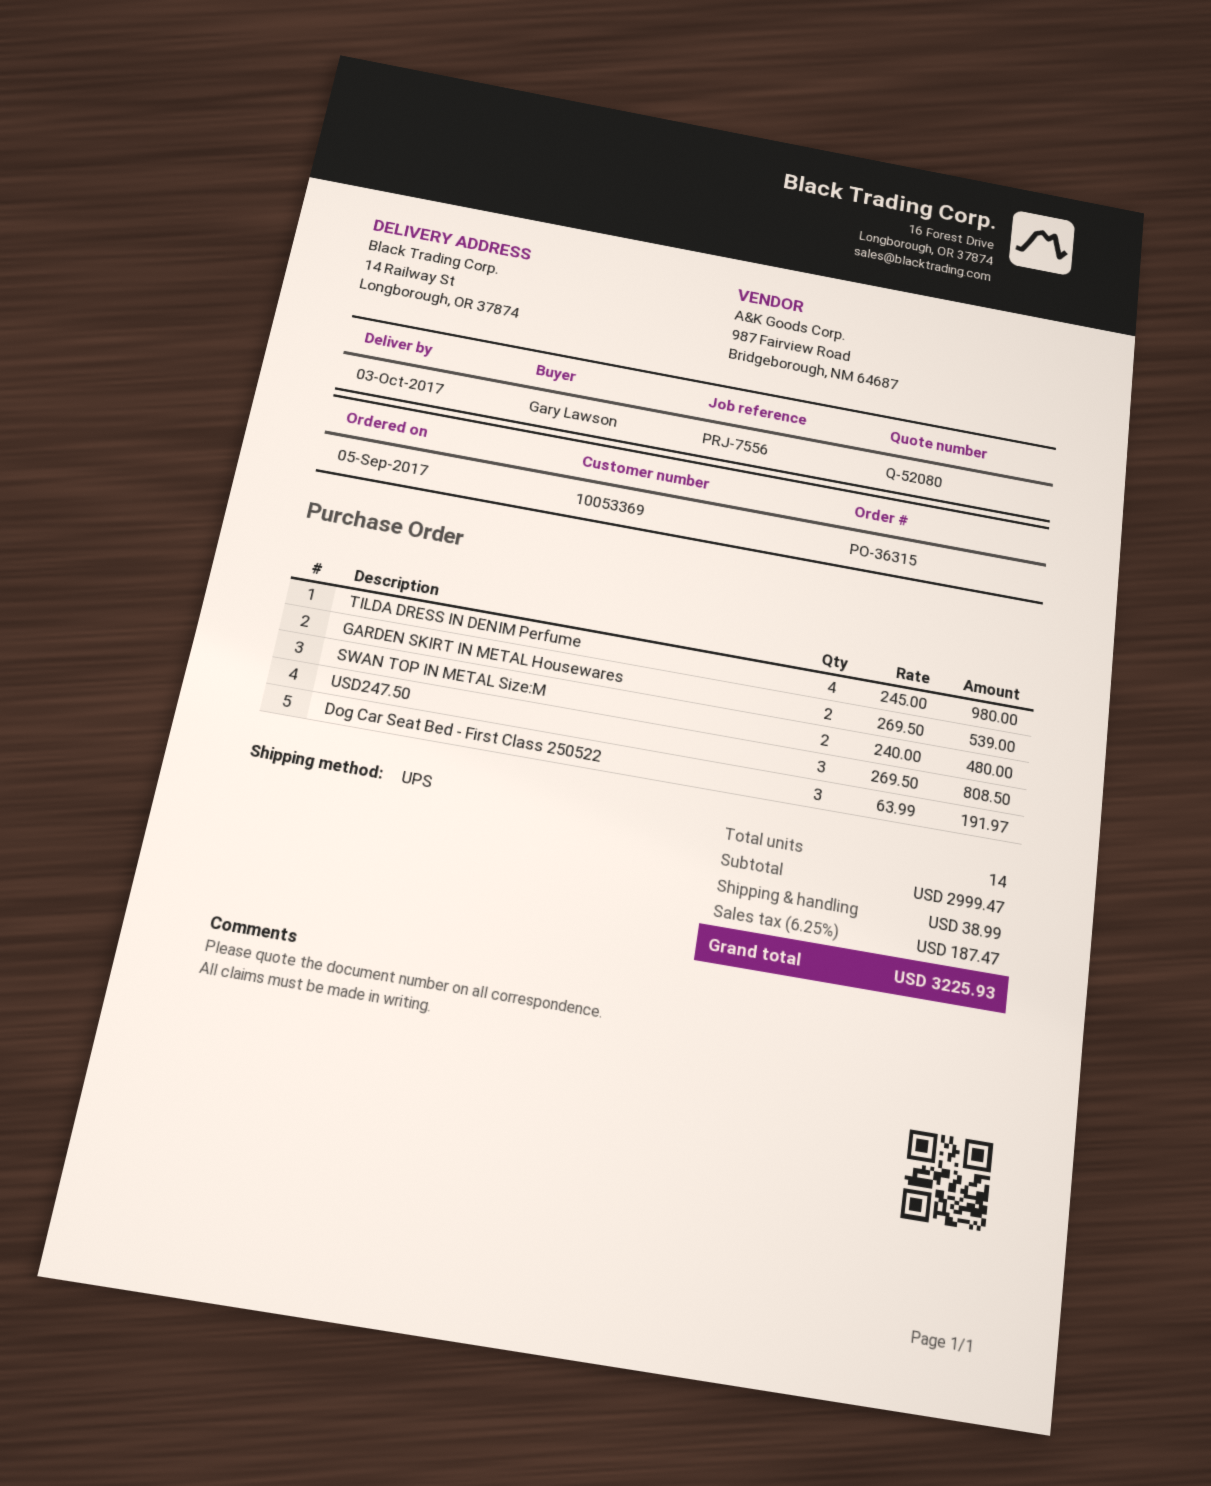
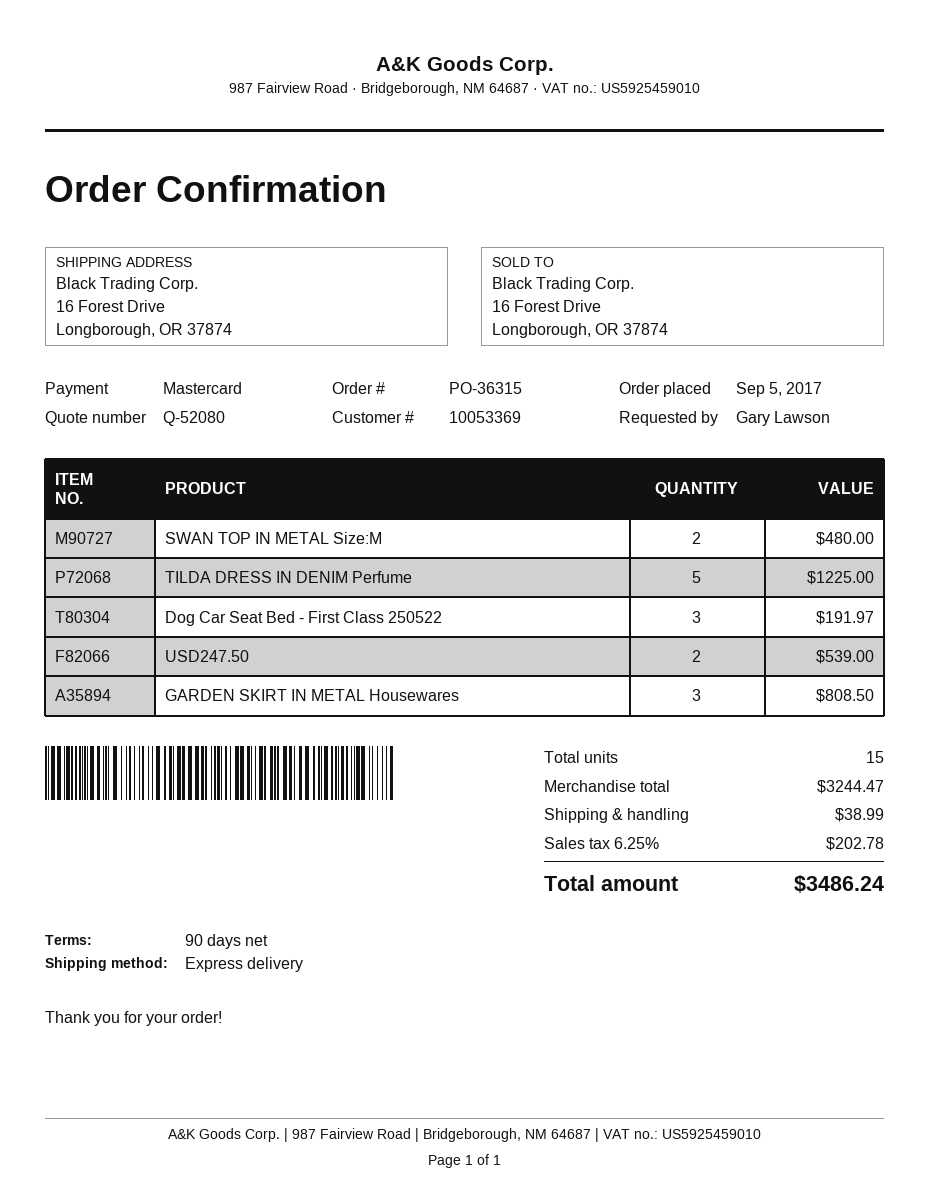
shipping method: UPS -> express
ship to: 14 Railway St, Longborough, OR 37874 -> 16 Forest Drive, Longborough, OR 37874
TILDA DRESS IN DENIM Perfume: 4 for 980.00 -> 5 for 1225.00
GARDEN SKIRT IN METAL Housewares: 2 for 539.00 -> 3 for 808.50
USD247.50: 3 for 808.50 -> 2 for 539.00
total quantity: 14 -> 15
subtotal: 2999.47 -> 3244.47
tax: 6.25% = 187.47 -> 6.25% = 202.78
total: 3225.93 -> 3486.24

